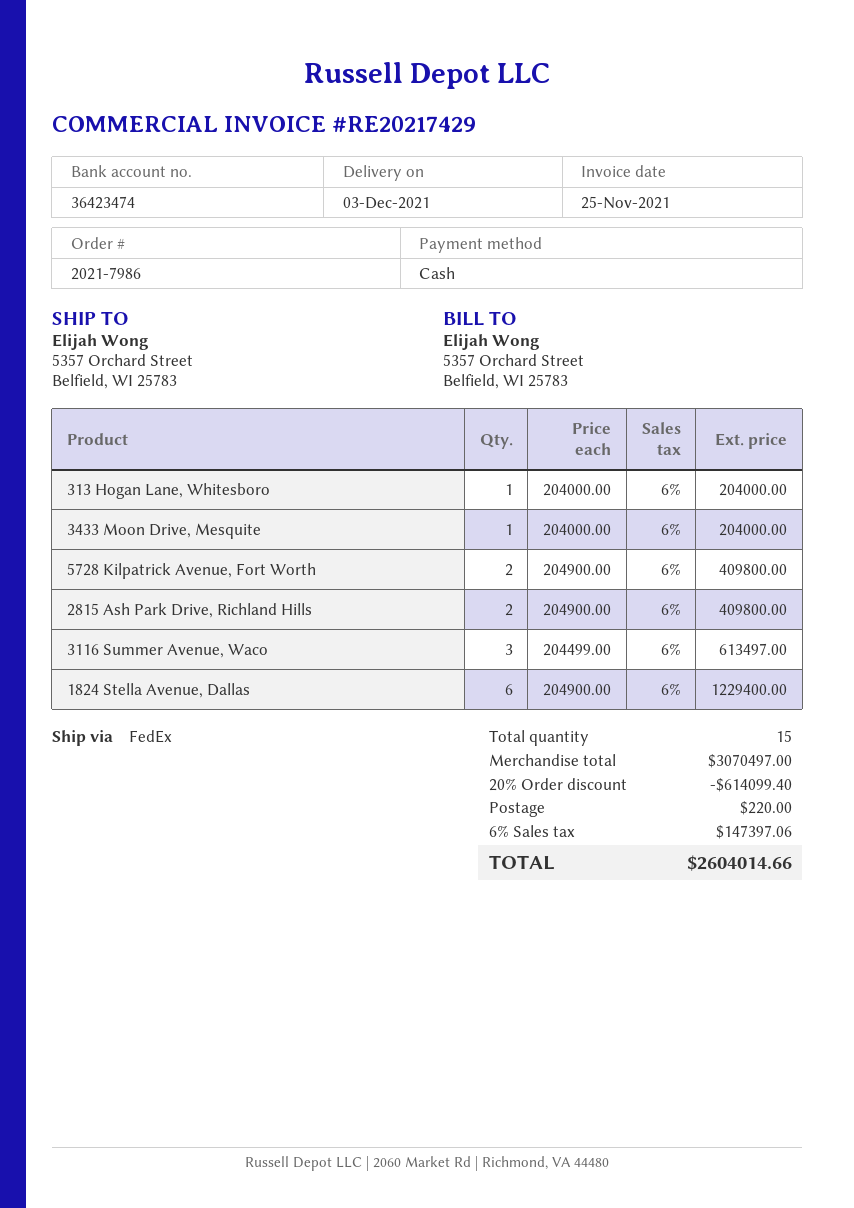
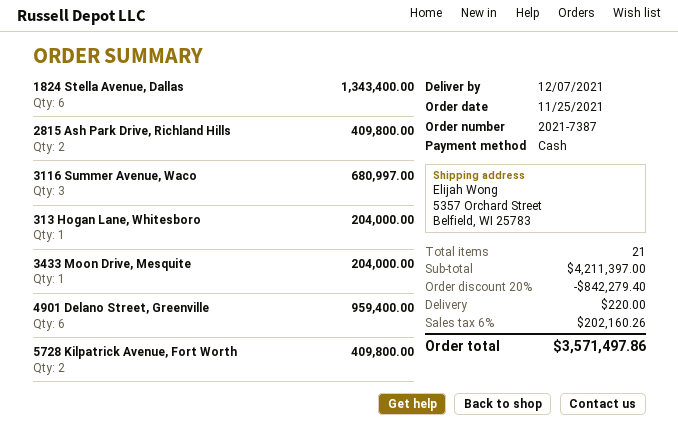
order number: 2021-7986 -> 2021-7387
delivery date: 2021-12-03 -> 2021-12-07
3116 Summer Avenue, Waco: 3 for 613497.00 -> 3 for 680997.00
1824 Stella Avenue, Dallas: 6 for 1229400.00 -> 6 for 1343400.00
4901 Delano Street, Greenville: none -> 6 for 959400.00
total quantity: 15 -> 21
subtotal: 3070497.00 -> 4211397.00
discount: 20% = 614099.40 -> 20% = 842279.40
tax: 6% = 147397.06 -> 6% = 202160.26
total: 2604014.66 -> 3571497.86

